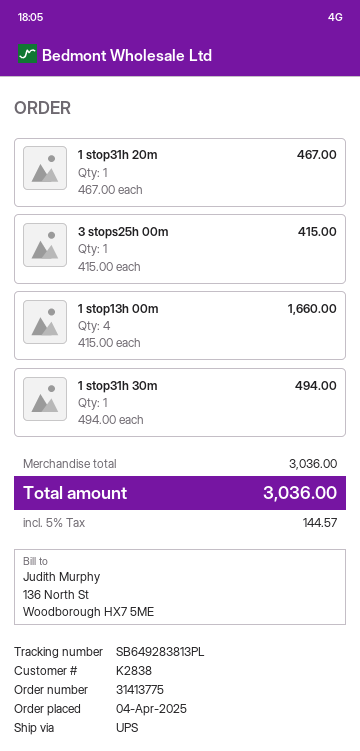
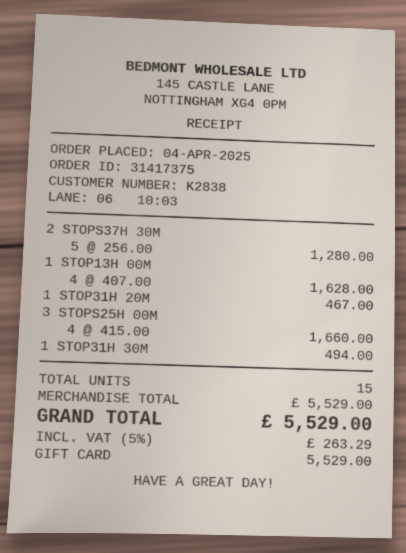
order number: 31413775 -> 31417375
3 stops25h 00m: 1 x 415.00 = 415.00 -> 4 x 415.00 = 1660.00
1 stop13h 00m: 4 x 415.00 = 1660.00 -> 4 x 407.00 = 1628.00
2 STOPS37H 30M: none -> 5 x 256.00 = 1280.00
subtotal: 3036.00 -> 5529.00
tax: 5% = 144.57 -> 5% = 263.29
total: 3036.00 -> 5529.00

